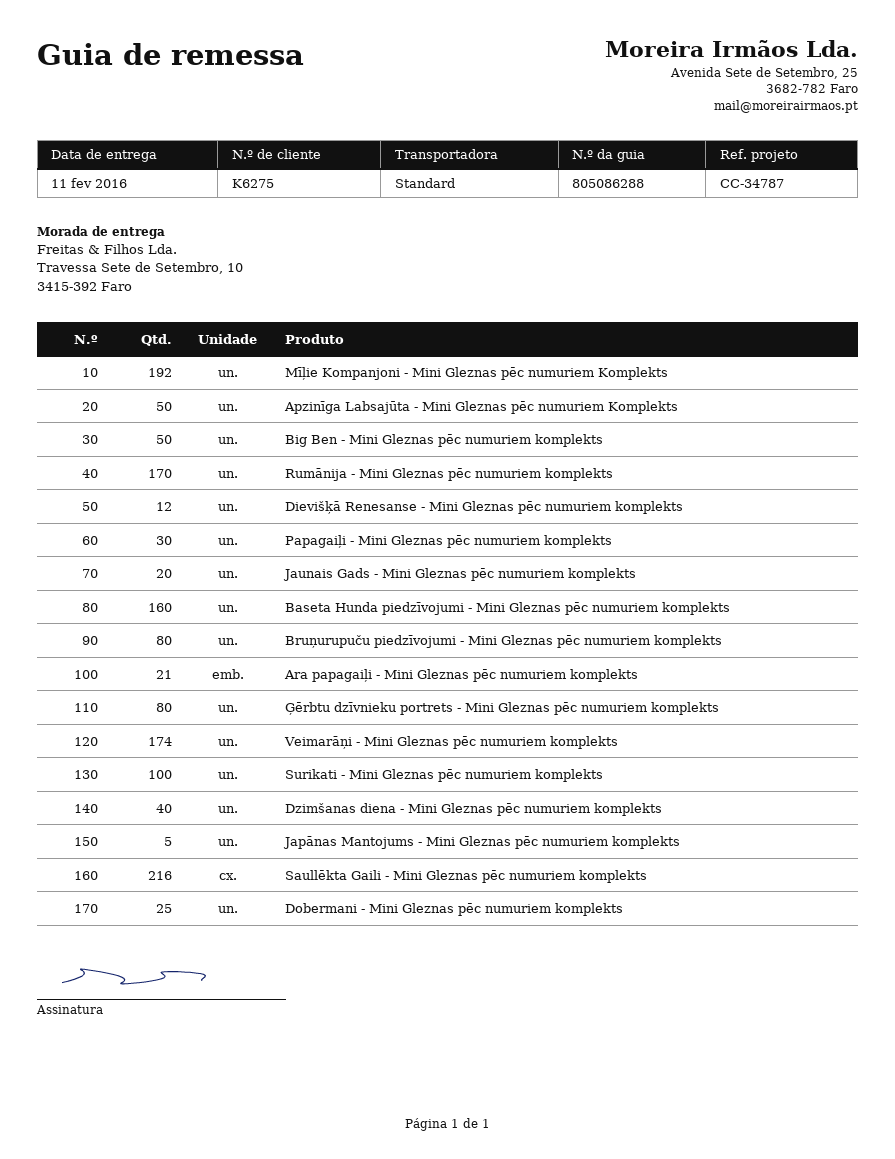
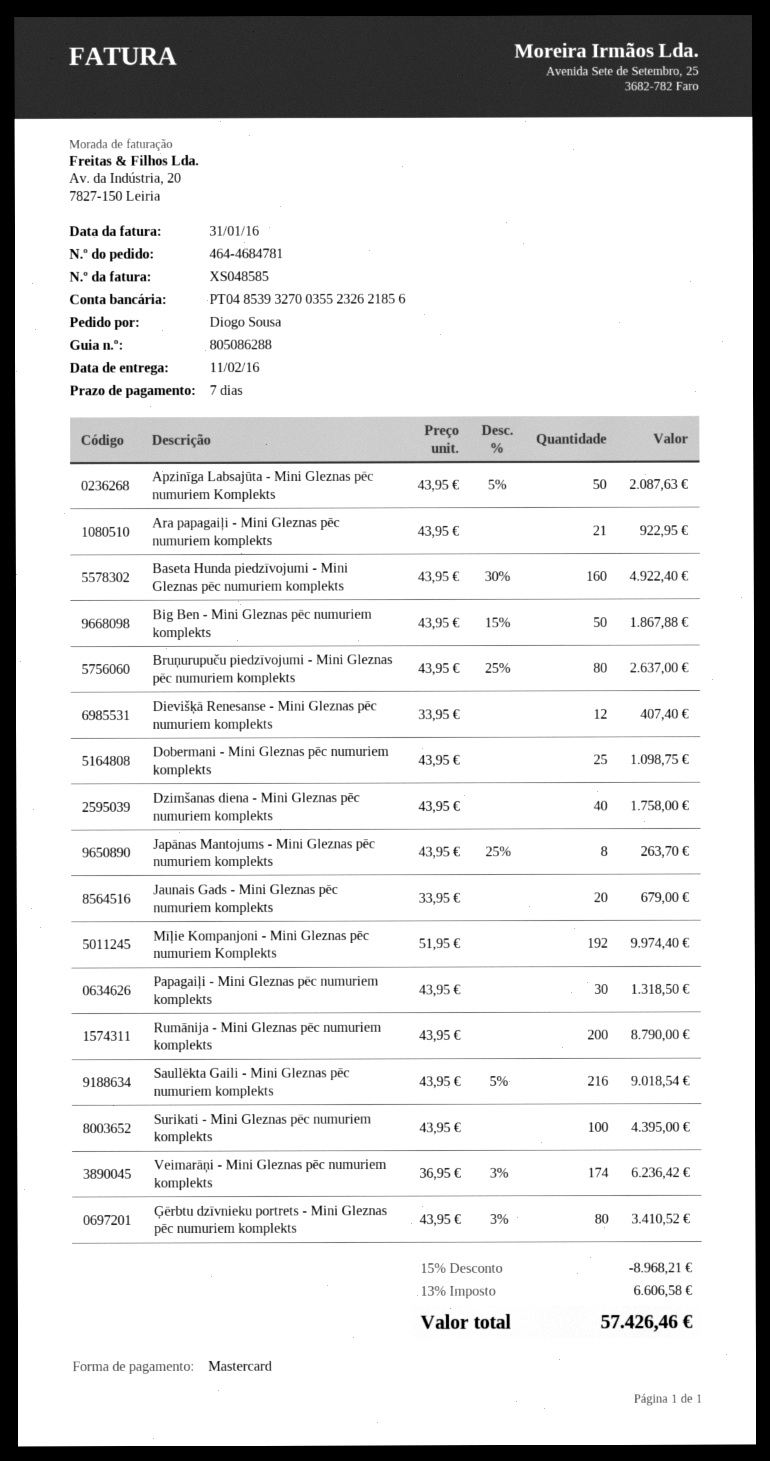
Rumānija - Mini Gleznas pēc numuriem komplekts: 170 -> 200
Japānas Mantojums - Mini Gleznas pēc numuriem komplekts: 5 -> 8

